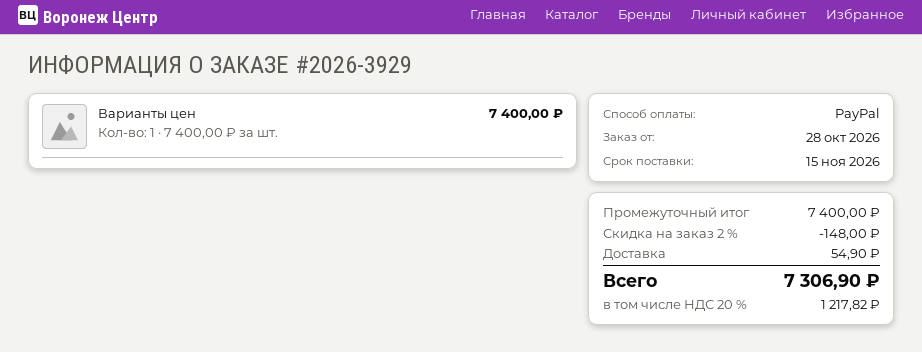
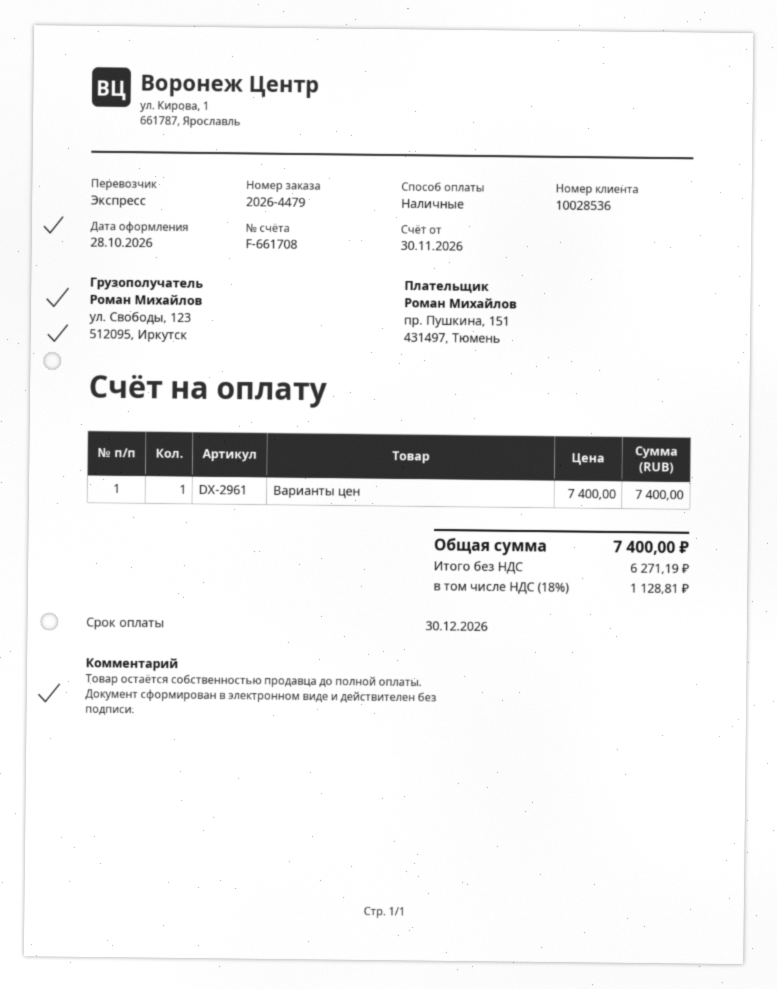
order number: 2026-3929 -> 2026-4479
payment method: PayPal -> cash
discount: 2% = 148.00 -> none
shipping: 54.90 -> none
tax: 20% = 1217.82 -> 18% = 1128.81
total: 7306.90 -> 7400.00

